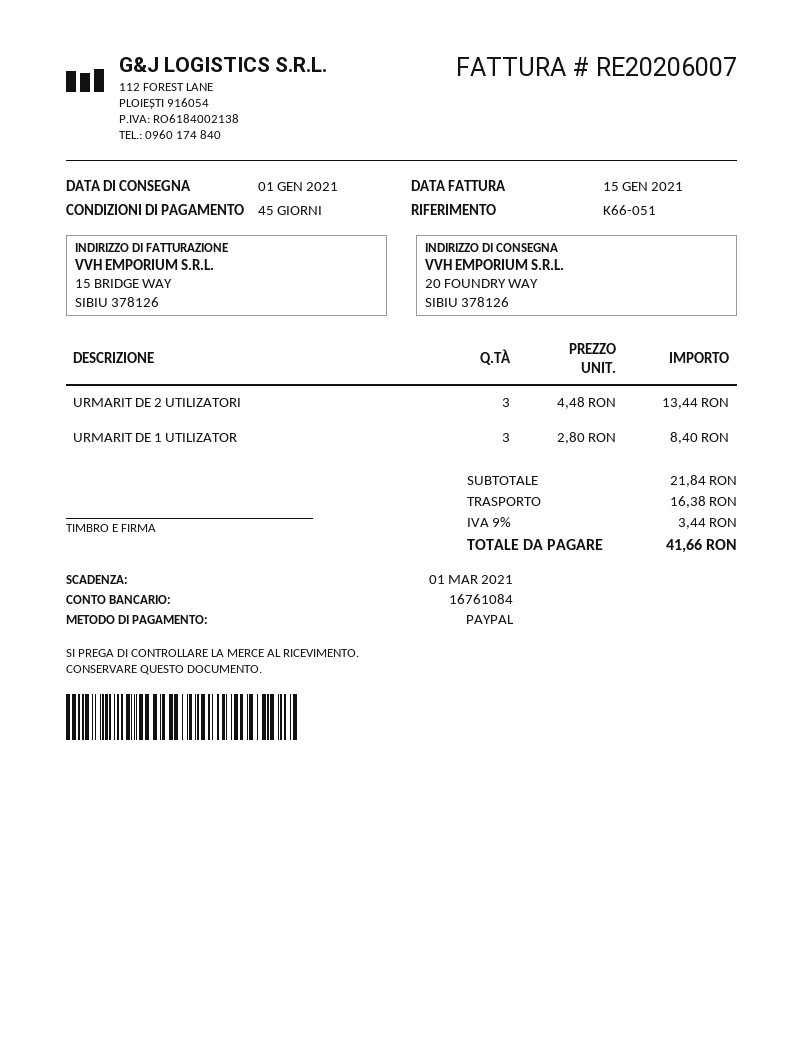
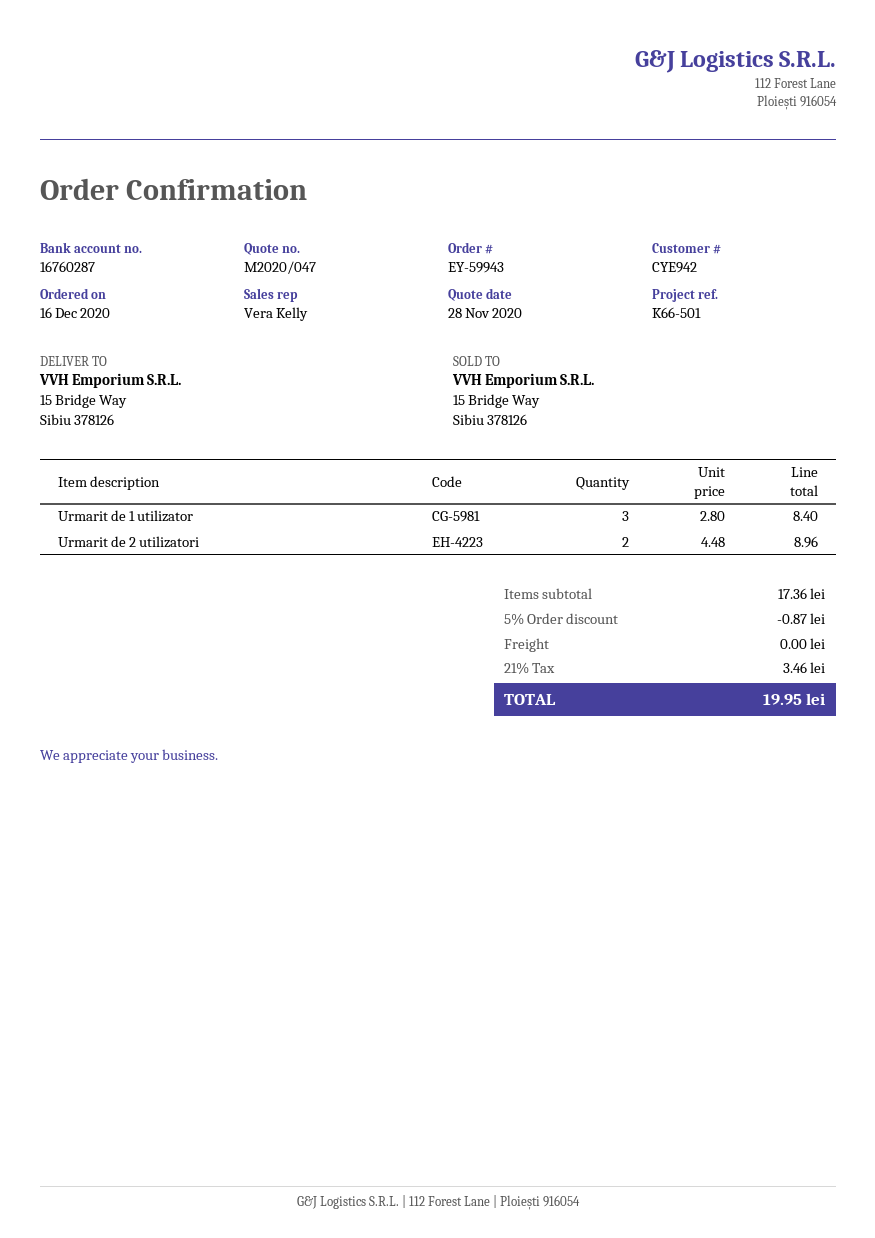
reference: K66-051 -> K66-501
bank account: 16761084 -> 16760287
ship to: 20 FOUNDRY WAY, SIBIU 378126 -> 15 Bridge Way, Sibiu 378126
URMARIT DE 2 UTILIZATORI: 3 x 4.48 = 13.44 -> 2 x 4.48 = 8.96
subtotal: 21.84 -> 17.36
discount: none -> 5% = 0.87
shipping: 16.38 -> 0.00
tax: 9% = 3.44 -> 21% = 3.46
total: 41.66 -> 19.95

